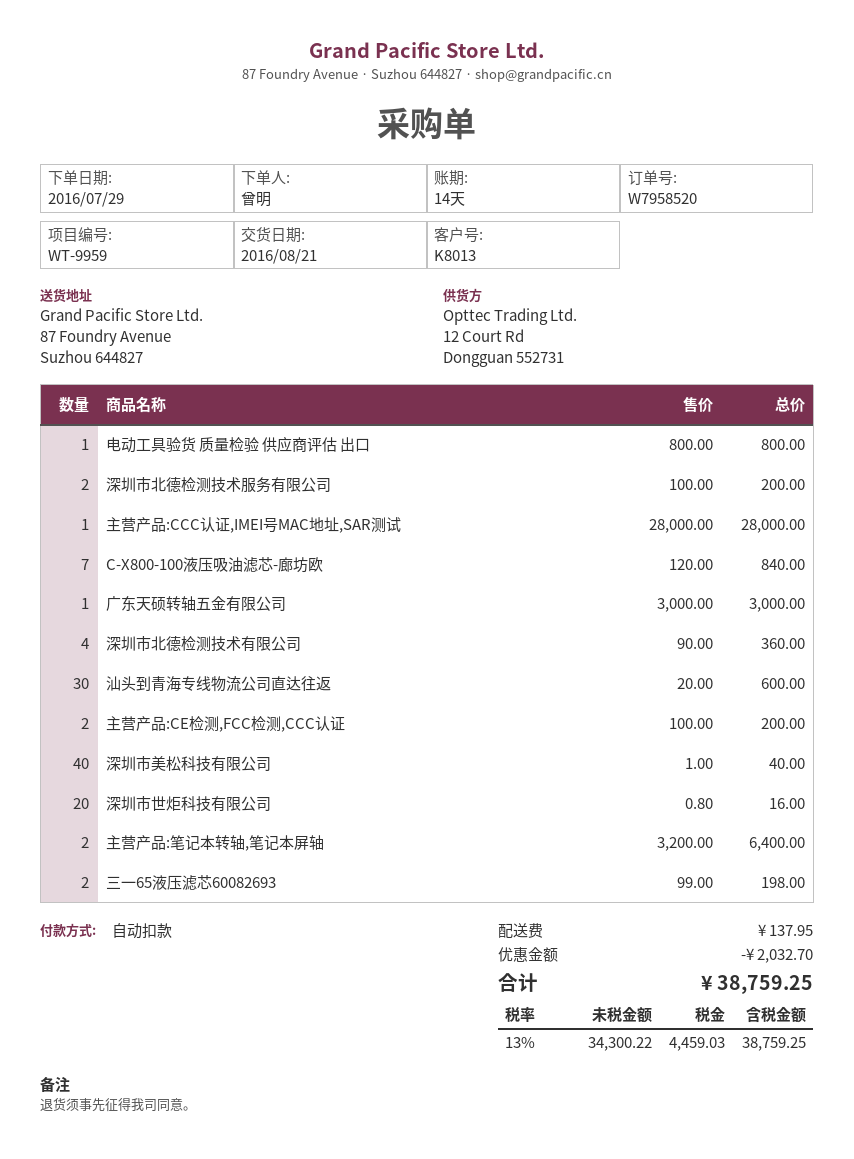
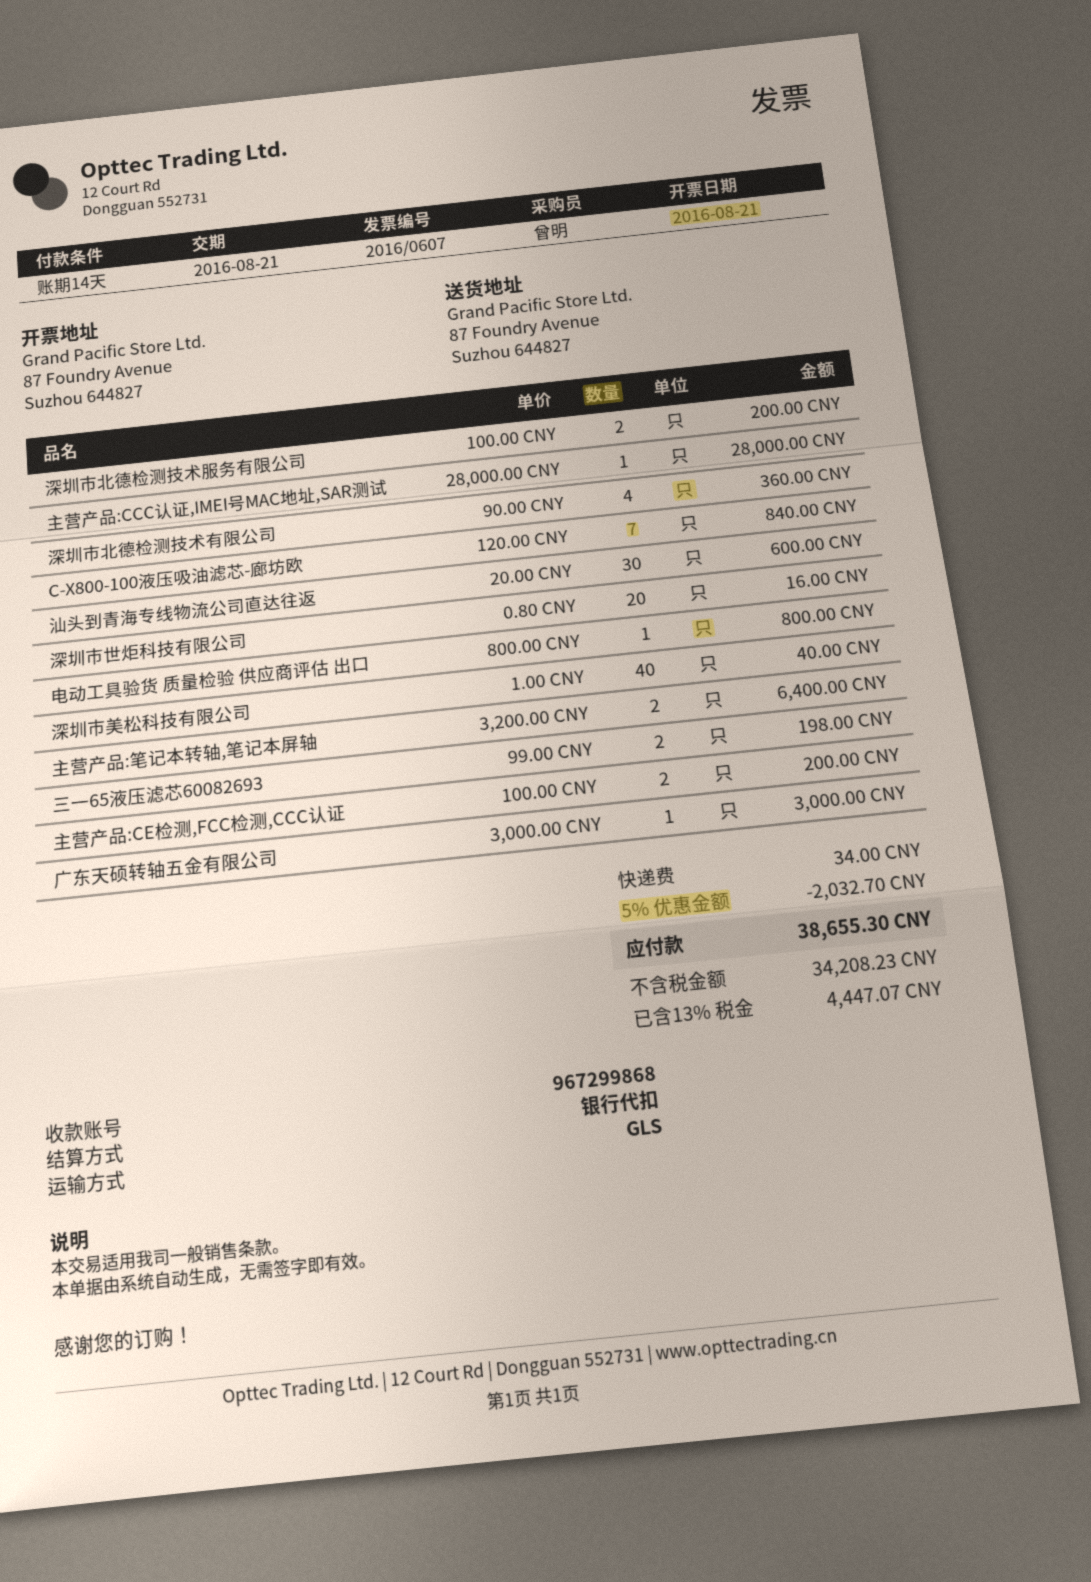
shipping: 137.95 -> 34.00
net: 34300.22 -> 34208.23
tax: 13% = 4459.03 -> 13% = 4447.07
total: 38759.25 -> 38655.30

